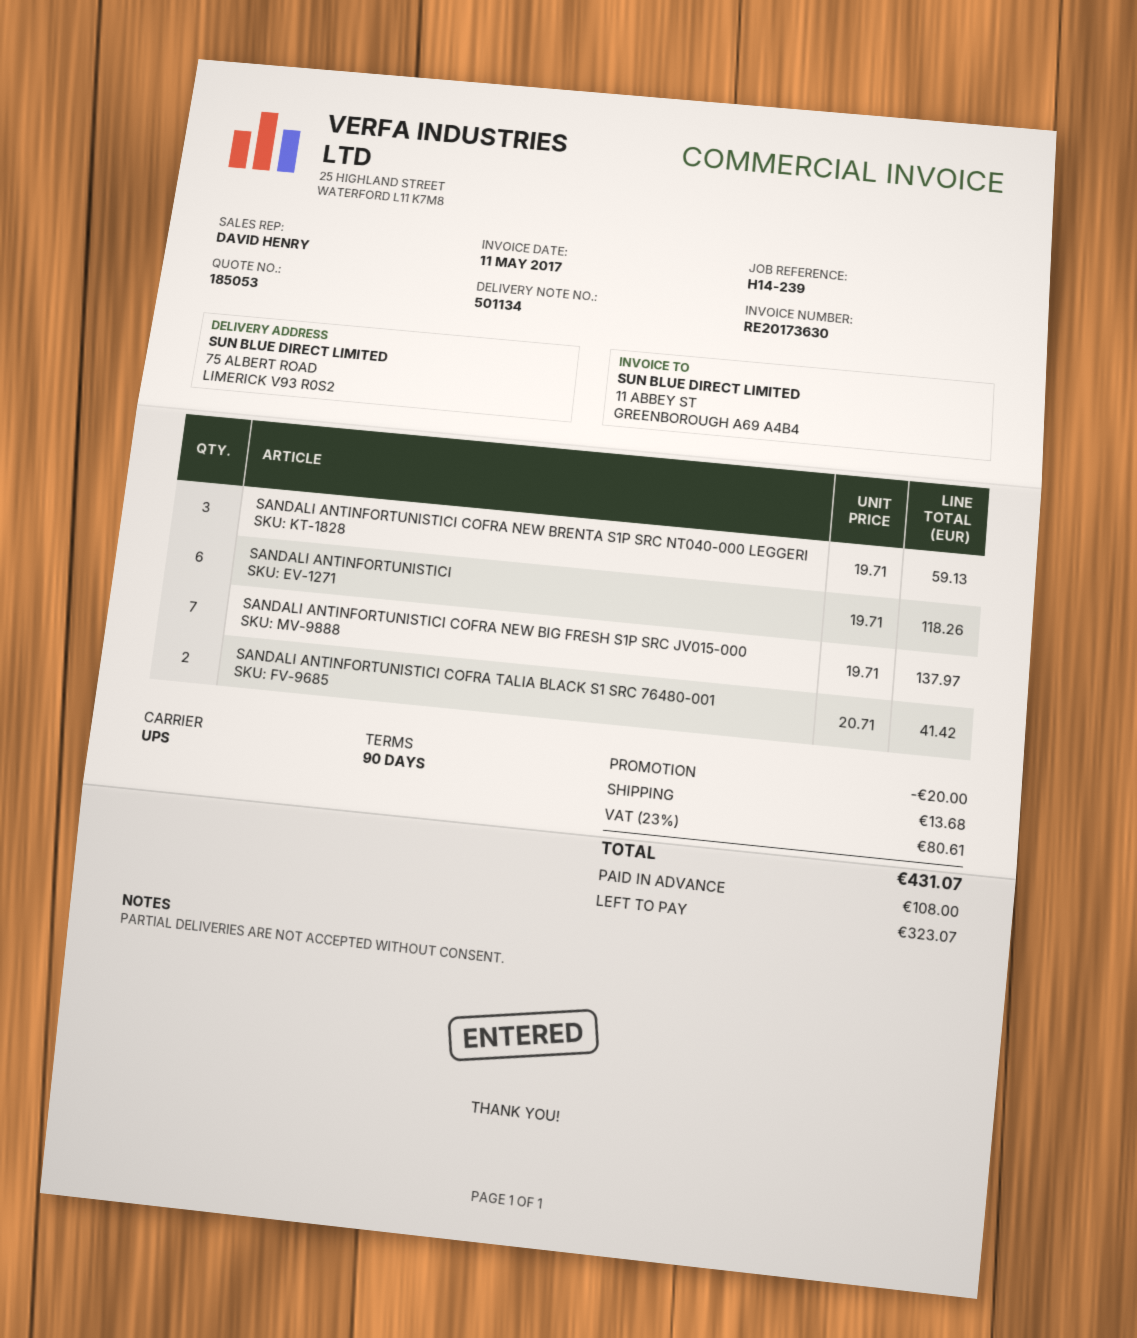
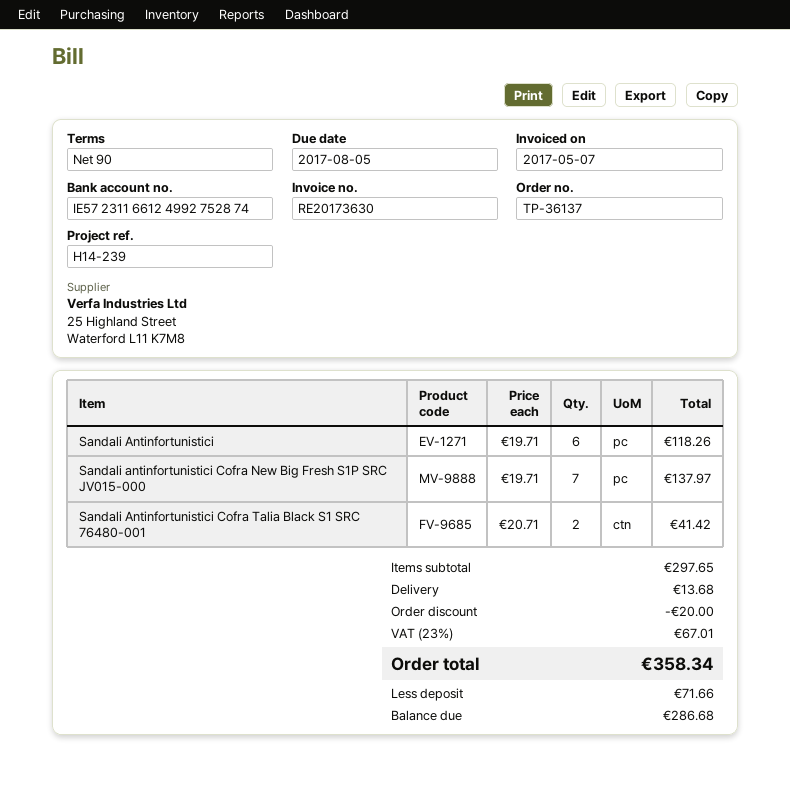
invoice date: 2017-05-11 -> 2017-05-07
SANDALI ANTINFORTUNISTICI COFRA NEW BRENTA S1P SRC NT040-000 LEGGERI: 3 x 19.71 = 59.13 -> none
tax: 23% = 80.61 -> 23% = 67.01
total: 431.07 -> 358.34
deposit: 108.00 -> 71.66
balance: 323.07 -> 286.68

